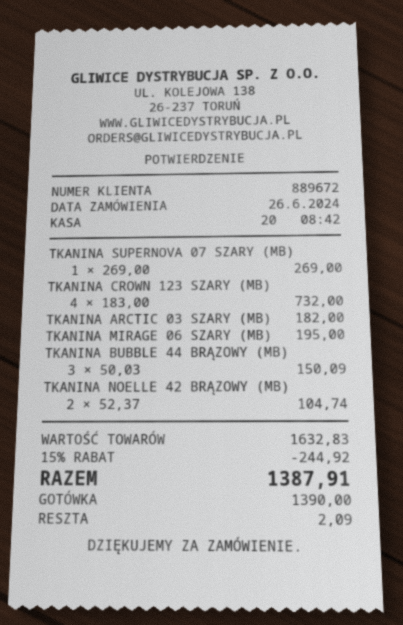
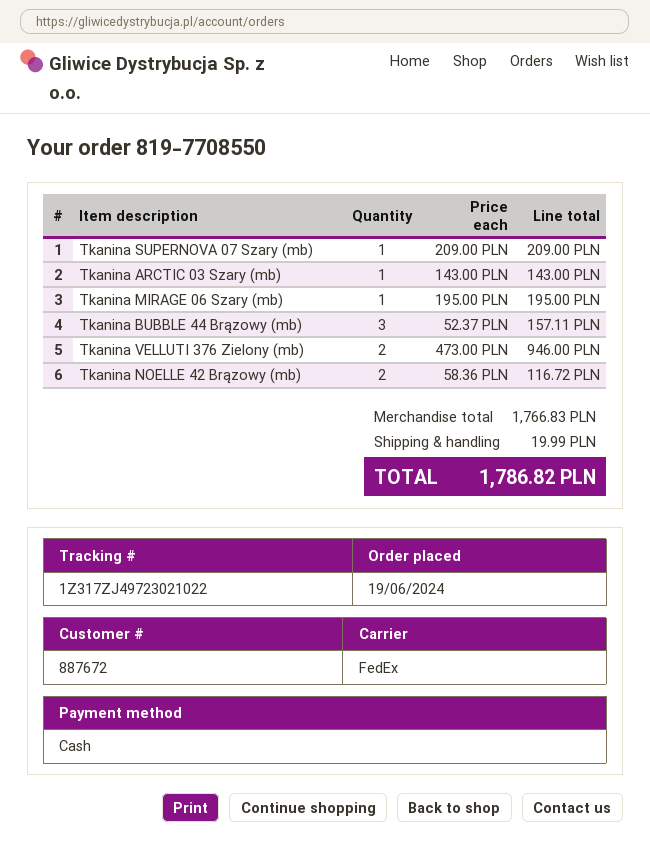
order date: 2024-06-26 -> 2024-06-19
customer number: 889672 -> 887672
TKANINA SUPERNOVA 07 SZARY (MB): 1 x 269.00 = 269.00 -> 1 x 209.00 = 209.00
TKANINA CROWN 123 SZARY (MB): 4 x 183.00 = 732.00 -> none
TKANINA ARCTIC 03 SZARY (MB): 1 x 182.00 = 182.00 -> 1 x 143.00 = 143.00
TKANINA BUBBLE 44 BRĄZOWY (MB): 3 x 50.03 = 150.09 -> 3 x 52.37 = 157.11
TKANINA NOELLE 42 BRĄZOWY (MB): 2 x 52.37 = 104.74 -> 2 x 58.36 = 116.72
Tkanina VELLUTI 376 Zielony (mb): none -> 2 x 473.00 = 946.00
subtotal: 1632.83 -> 1766.83
discount: 15% = 244.92 -> none
shipping: none -> 19.99
total: 1387.91 -> 1786.82

